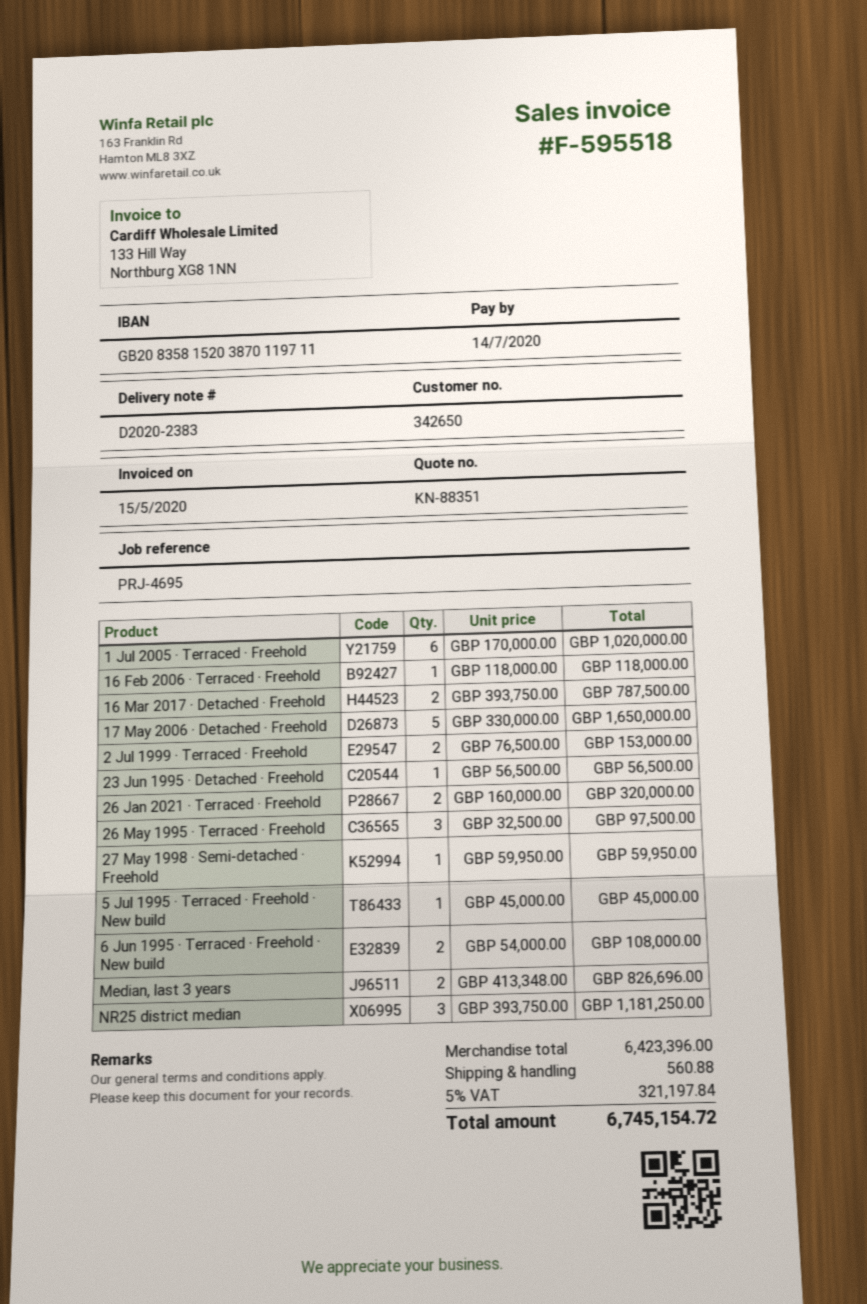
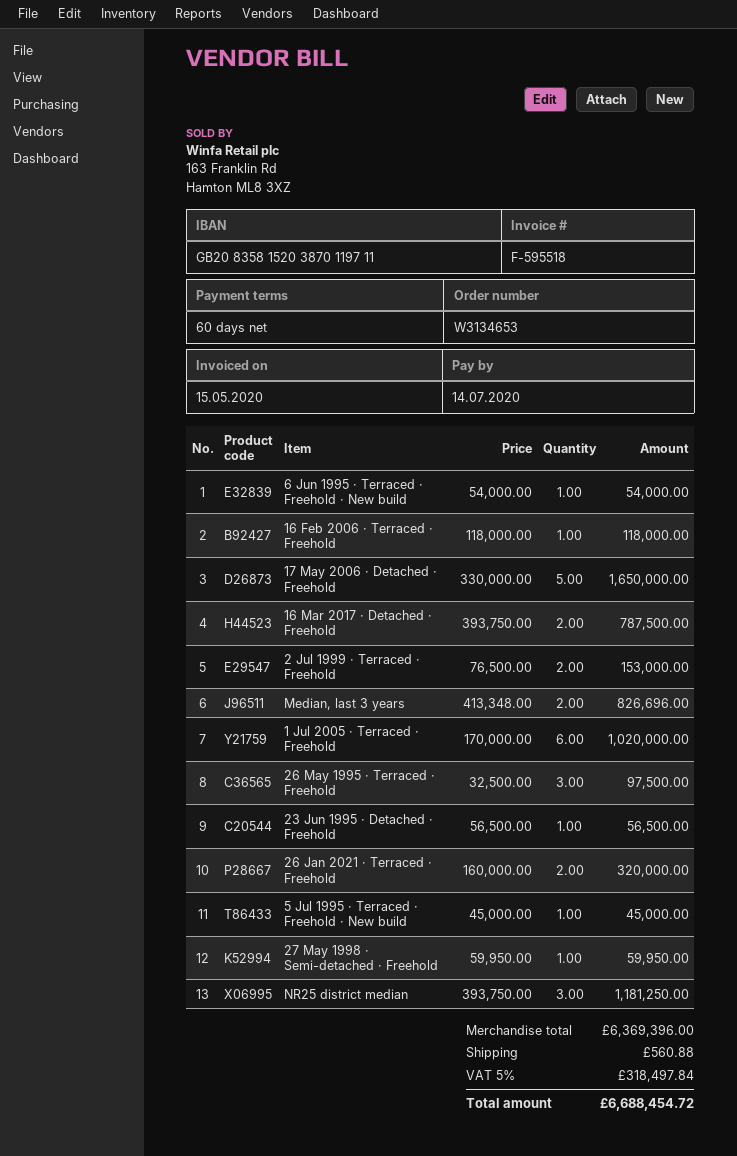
6 Jun 1995 · Terraced · Freehold · New build: 2 x 54000.00 = 108000.00 -> 1 x 54000.00 = 54000.00
subtotal: 6423396.00 -> 6369396.00
tax: 5% = 321197.84 -> 5% = 318497.84
total: 6745154.72 -> 6688454.72

